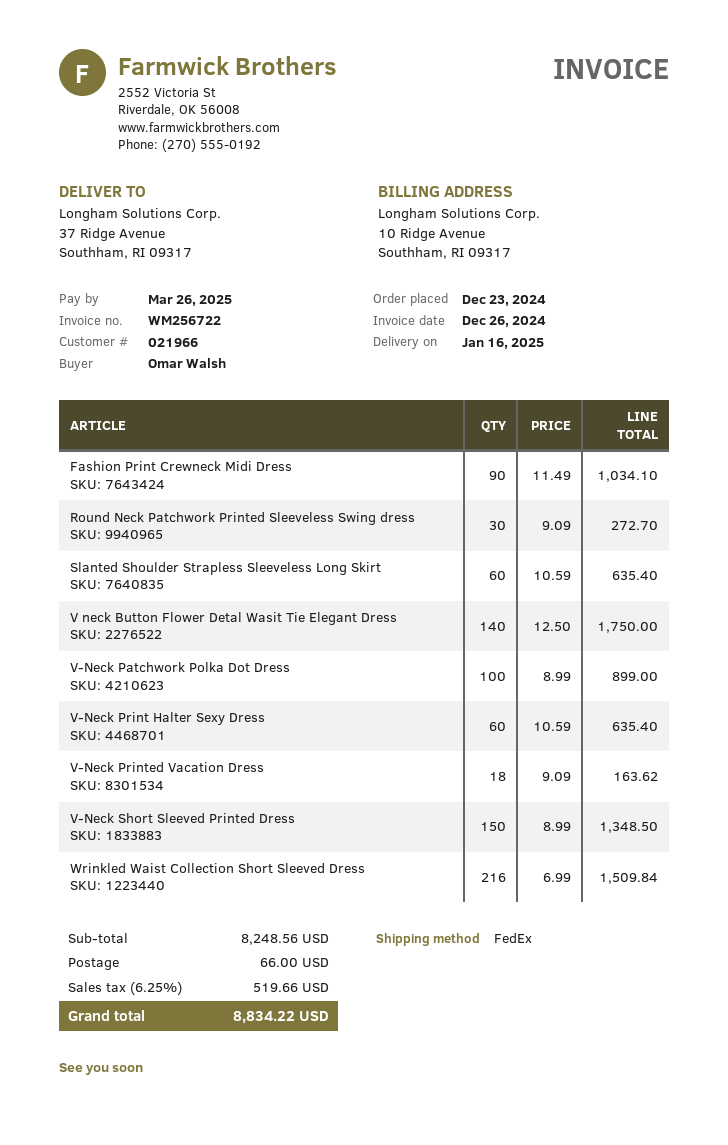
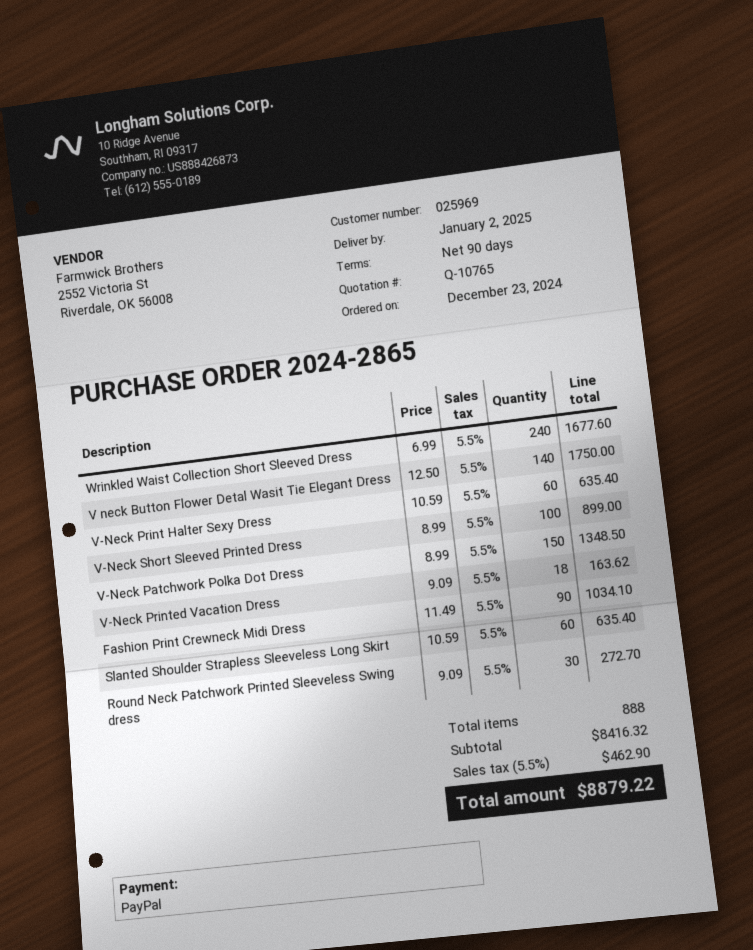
delivery date: 2025-01-16 -> 2025-01-02
customer number: 021966 -> 025969
V-Neck Patchwork Polka Dot Dress: 100 x 8.99 = 899.00 -> 150 x 8.99 = 1348.50
V-Neck Short Sleeved Printed Dress: 150 x 8.99 = 1348.50 -> 100 x 8.99 = 899.00
Wrinkled Waist Collection Short Sleeved Dress: 216 x 6.99 = 1509.84 -> 240 x 6.99 = 1677.60
subtotal: 8248.56 -> 8416.32
shipping: 66.00 -> none
tax: 6.25% = 519.66 -> 5.5% = 462.90
total: 8834.22 -> 8879.22

